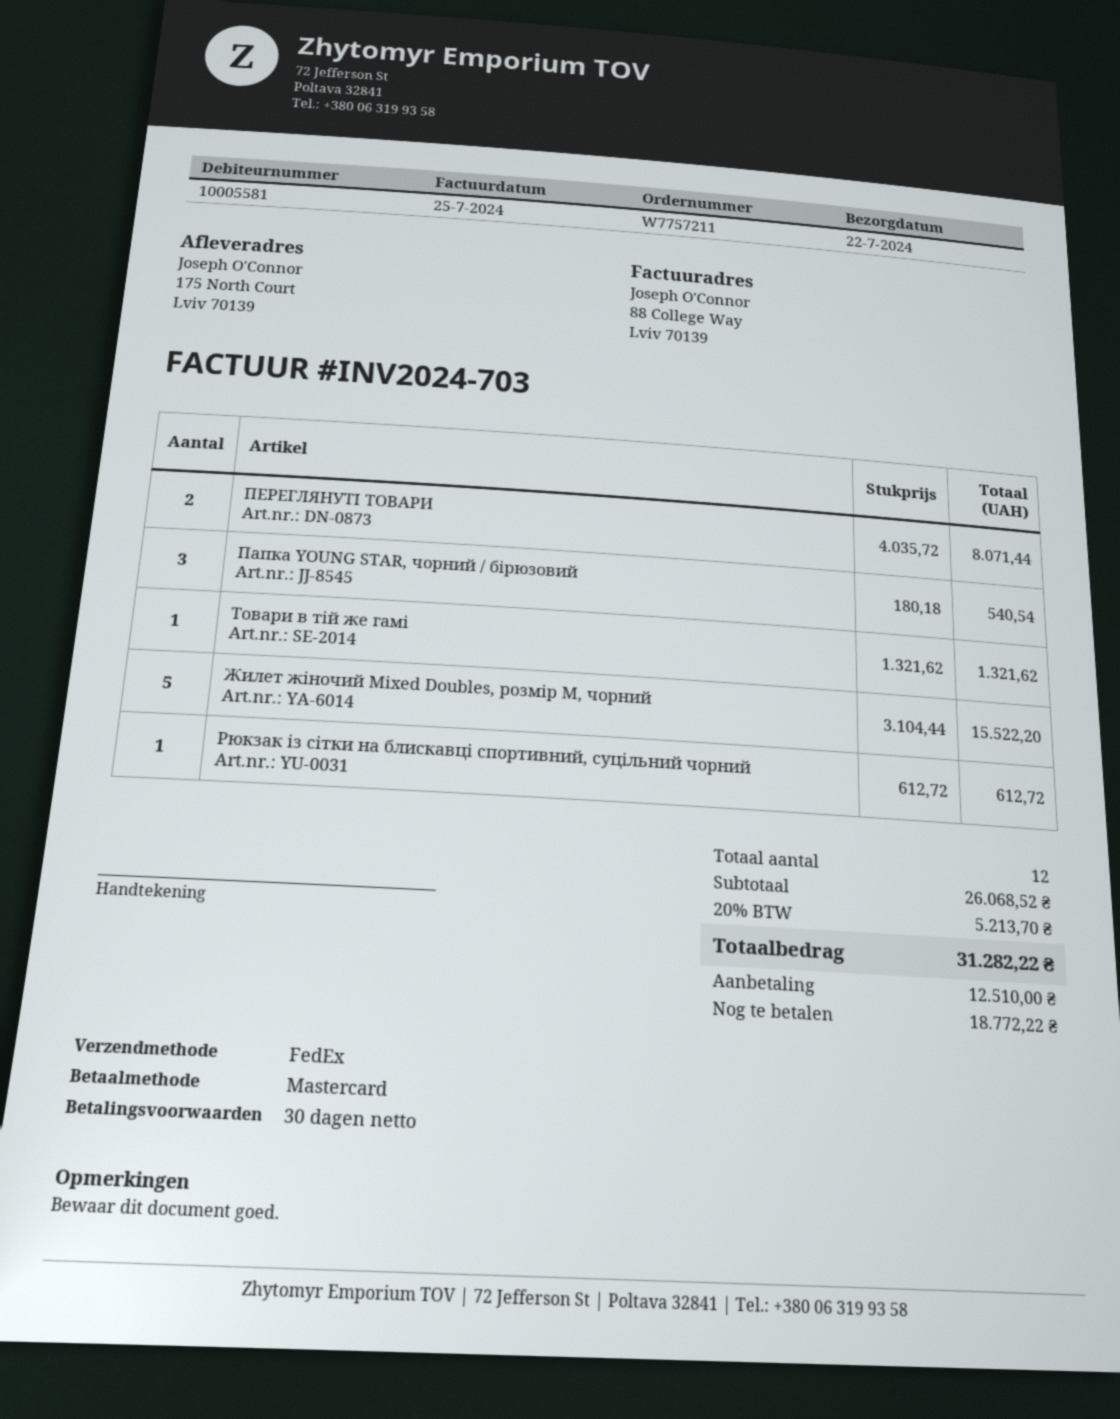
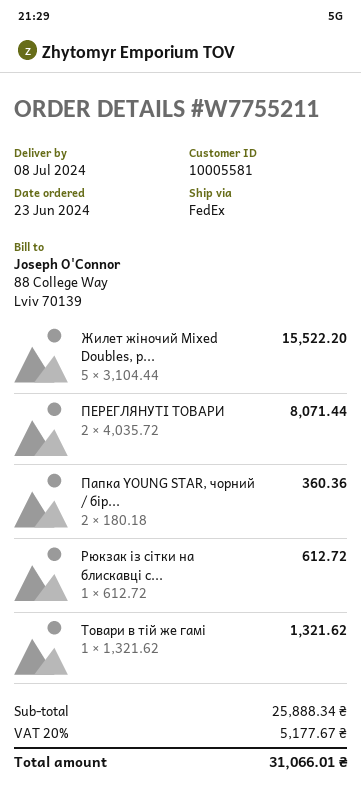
order number: W7757211 -> W7755211
delivery date: 2024-07-22 -> 2024-07-08
Папка YOUNG STAR, чорний / бірюзовий: 3 x 180.18 = 540.54 -> 2 x 180.18 = 360.36
subtotal: 26068.52 -> 25888.34
tax: 20% = 5213.70 -> 20% = 5177.67
total: 31282.22 -> 31066.01

